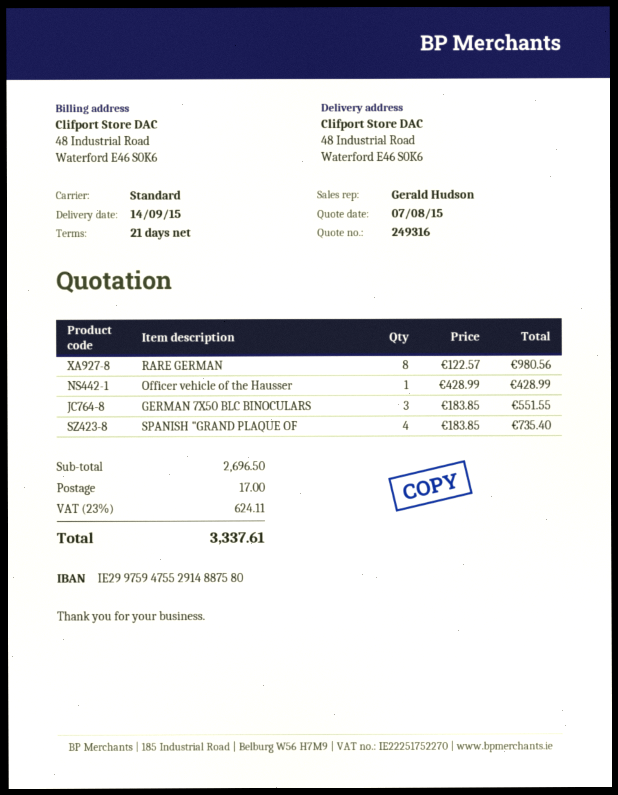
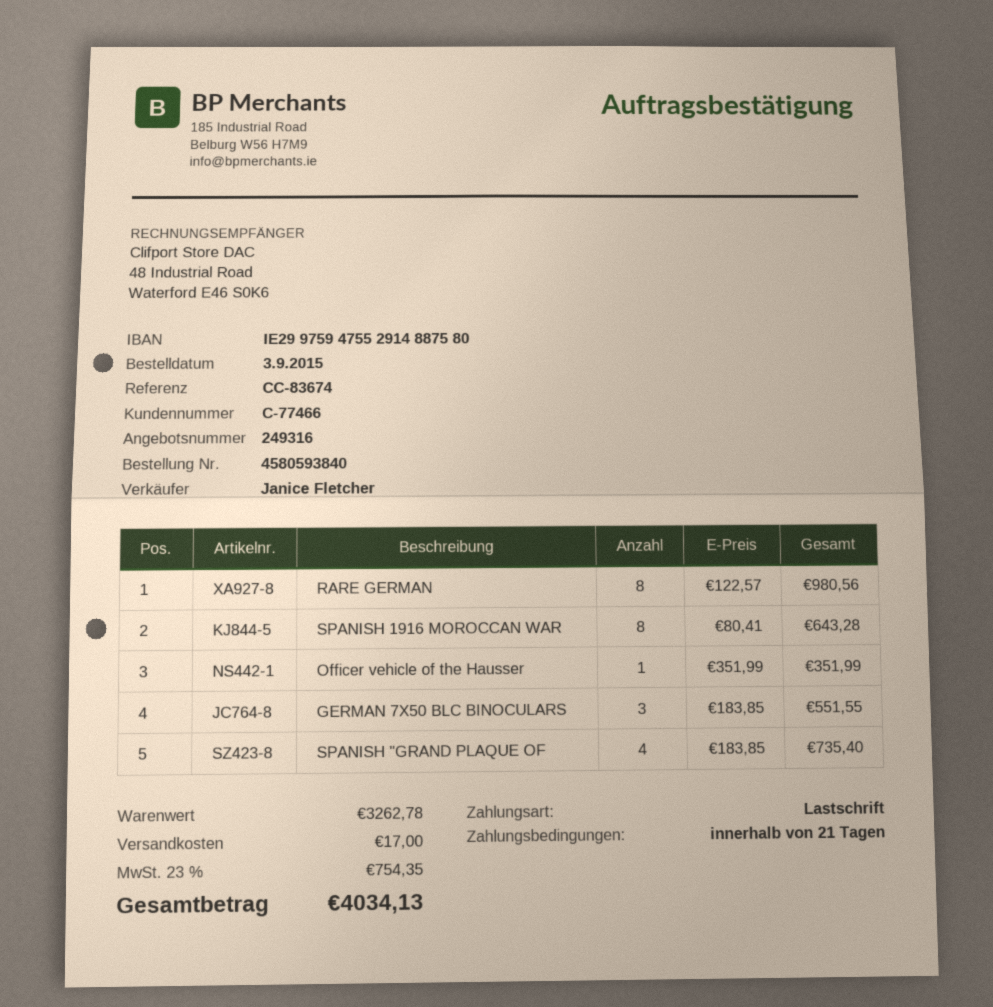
sales rep: Gerald Hudson -> Janice Fletcher
Officer vehicle of the Hausser: 1 x 428.99 = 428.99 -> 1 x 351.99 = 351.99
SPANISH 1916 MOROCCAN WAR: none -> 8 x 80.41 = 643.28
subtotal: 2696.50 -> 3262.78
tax: 23% = 624.11 -> 23% = 754.35
total: 3337.61 -> 4034.13

